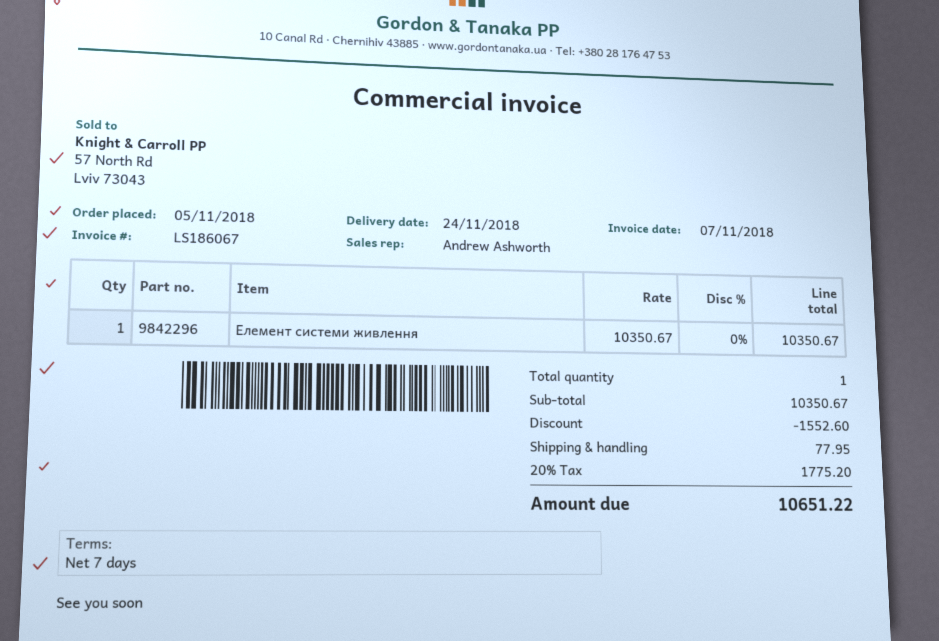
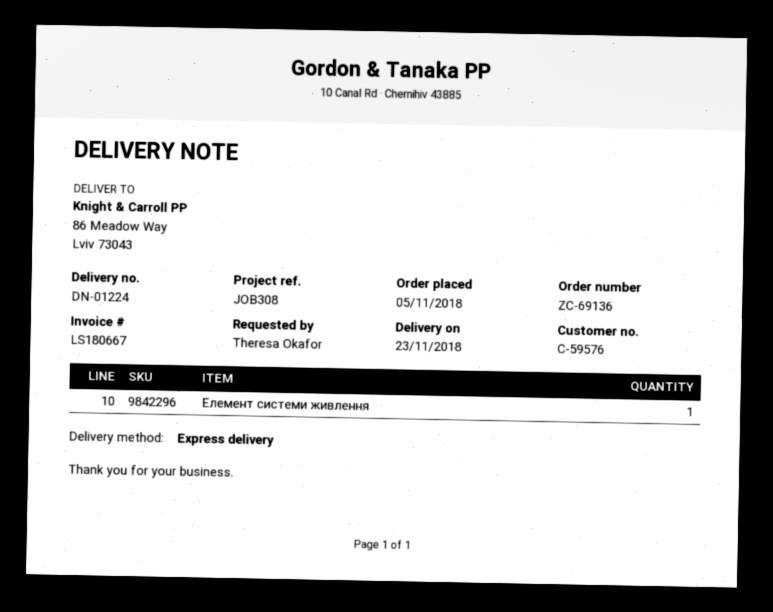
delivery date: 2018-11-24 -> 2018-11-23
invoice number: LS186067 -> LS180667

